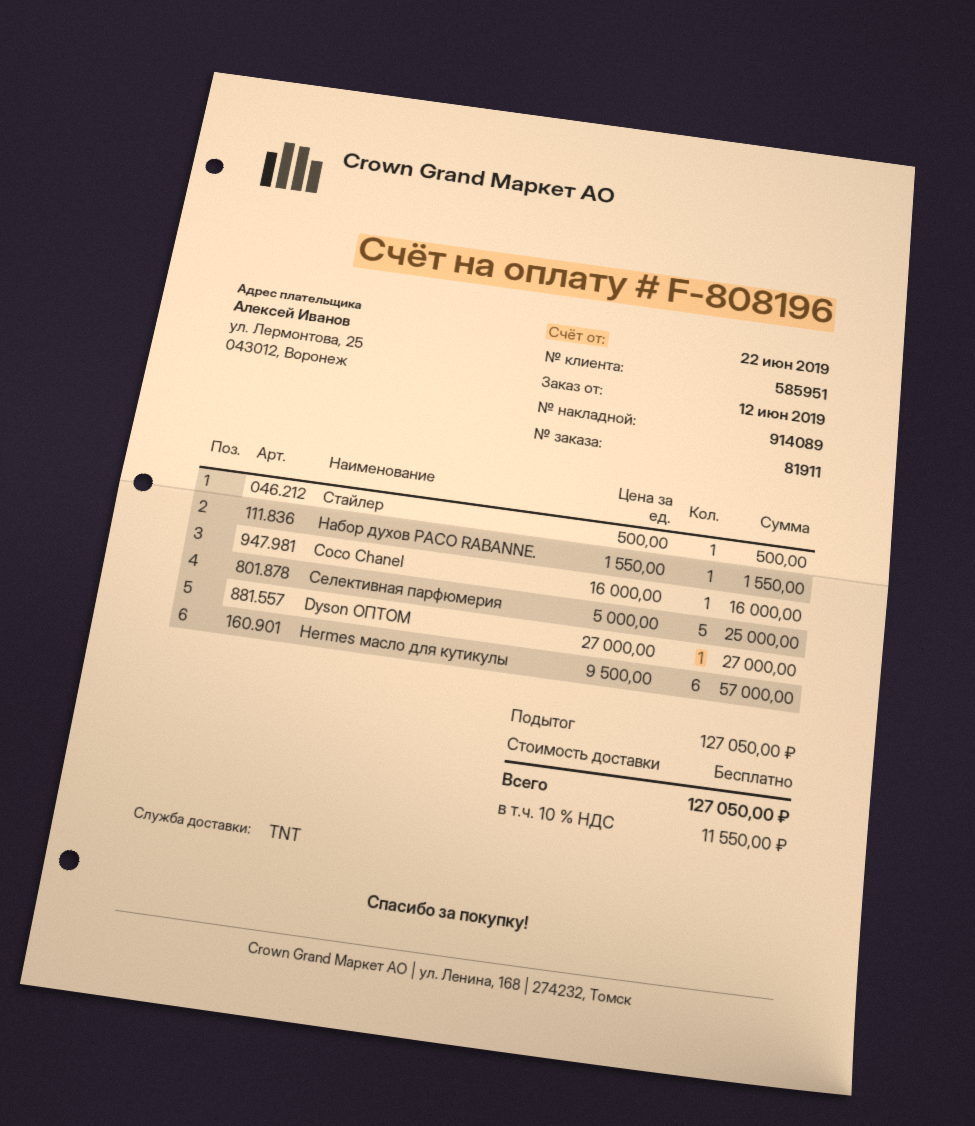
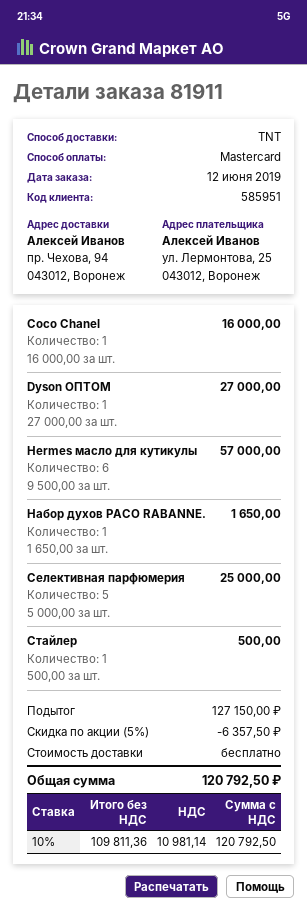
Набор духов PACO RABANNE.: 1 x 1550.00 = 1550.00 -> 1 x 1650.00 = 1650.00
subtotal: 127050.00 -> 127150.00
discount: none -> 5% = 6357.50
tax: 10% = 11550.00 -> 10% = 10981.14
total: 127050.00 -> 120792.50

